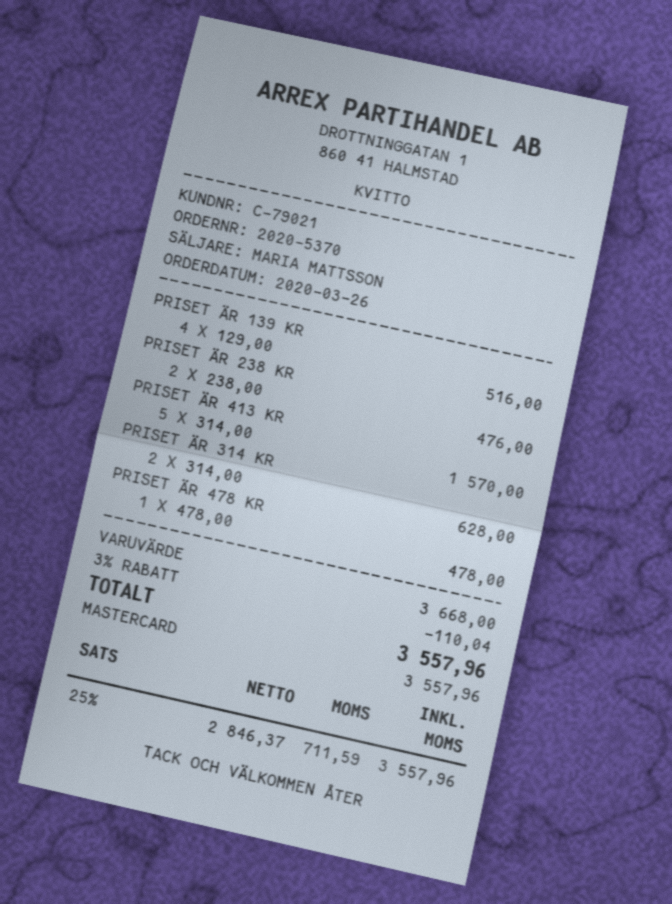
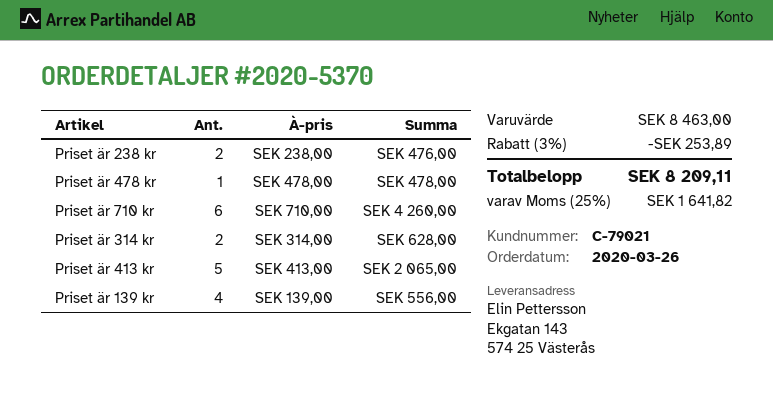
PRISET ÄR 139 KR: 4 x 129.00 = 516.00 -> 4 x 139.00 = 556.00
PRISET ÄR 413 KR: 5 x 314.00 = 1570.00 -> 5 x 413.00 = 2065.00
Priset är 710 kr: none -> 6 x 710.00 = 4260.00
subtotal: 3668.00 -> 8463.00
discount: 3% = 110.04 -> 3% = 253.89
tax: 25% = 711.59 -> 25% = 1641.82
total: 3557.96 -> 8209.11

